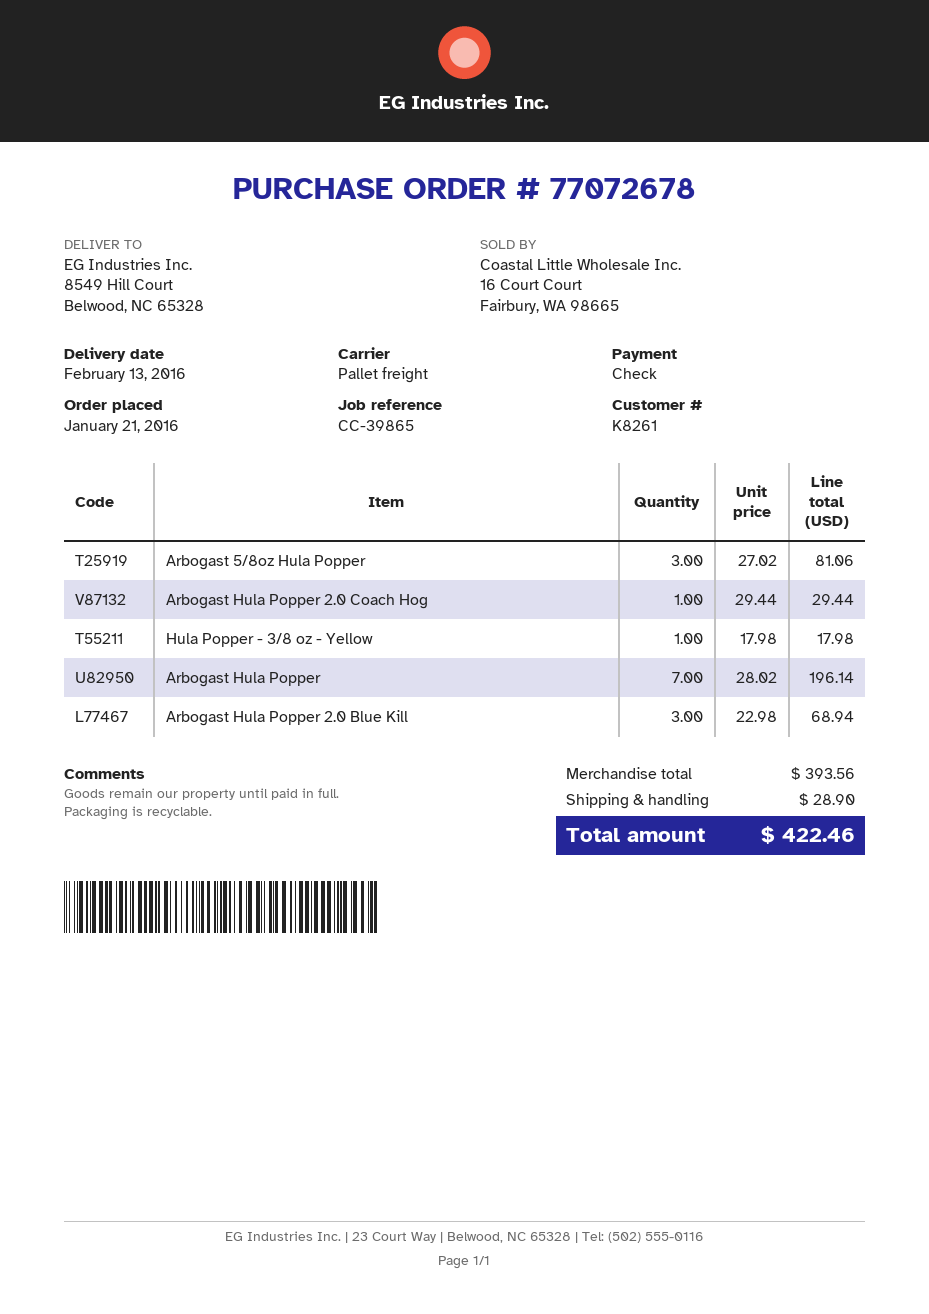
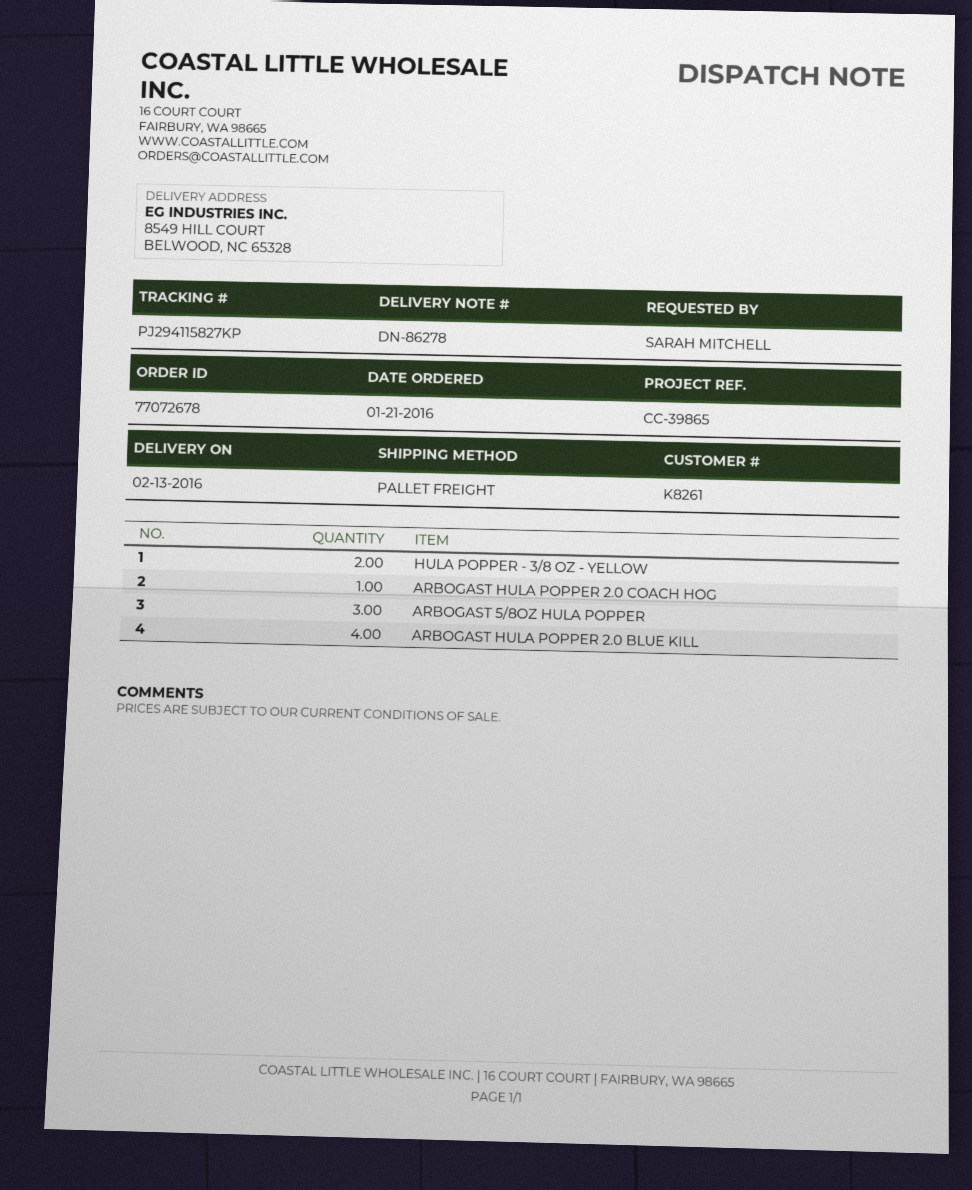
Hula Popper - 3/8 oz - Yellow: 1 -> 2
Arbogast Hula Popper: 7 -> none
Arbogast Hula Popper 2.0 Blue Kill: 3 -> 4

